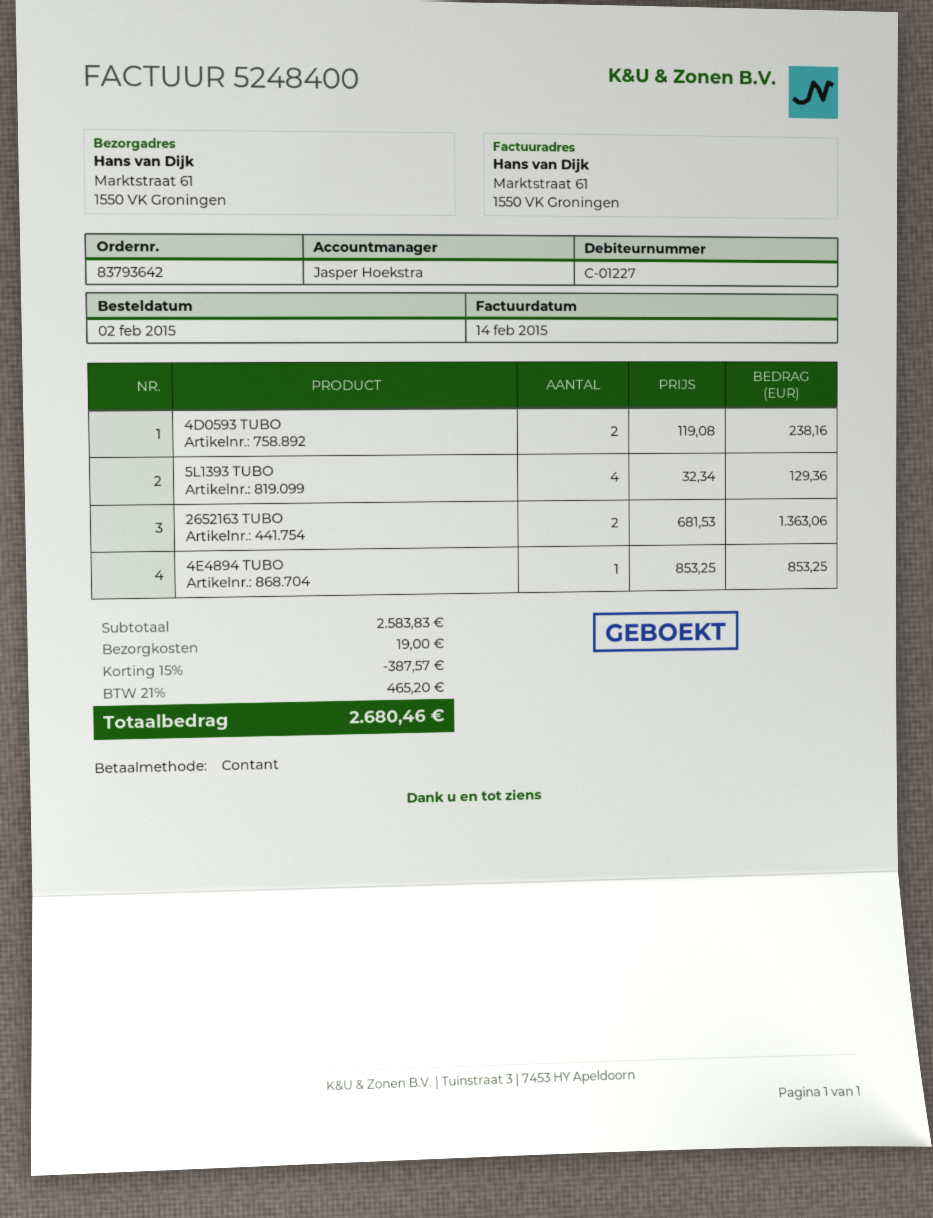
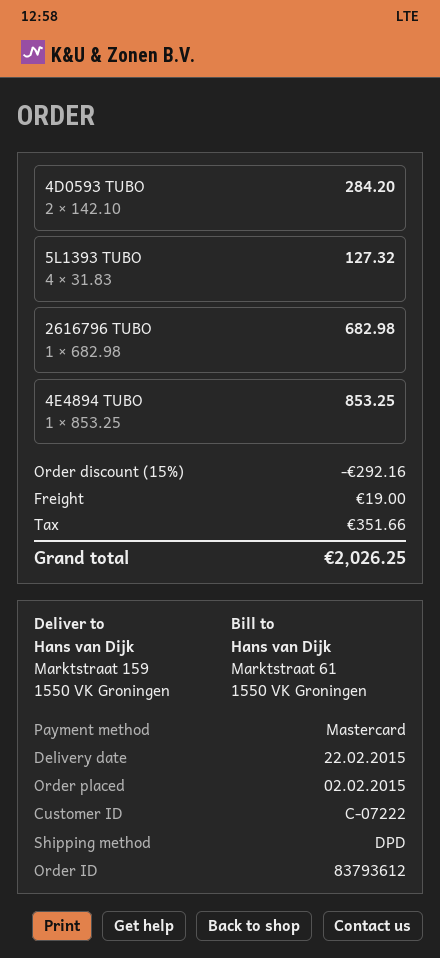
order number: 83793642 -> 83793612
customer number: C-01227 -> C-07222
payment method: cash -> Mastercard
ship to: Marktstraat 61, 1550 VK Groningen -> Marktstraat 159, 1550 VK Groningen
4D0593 TUBO: 2 x 119.08 = 238.16 -> 2 x 142.10 = 284.20
5L1393 TUBO: 4 x 32.34 = 129.36 -> 4 x 31.83 = 127.32
2652163 TUBO: 2 x 681.53 = 1363.06 -> none
2616796 TUBO: none -> 1 x 682.98 = 682.98
discount: 15% = 387.57 -> 15% = 292.16
tax: 465.20 -> 351.66
total: 2680.46 -> 2026.25

